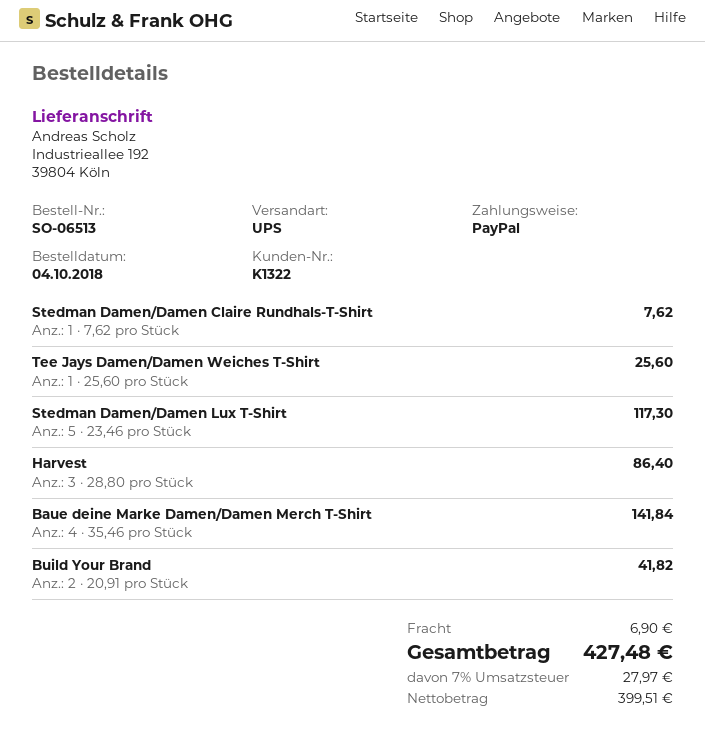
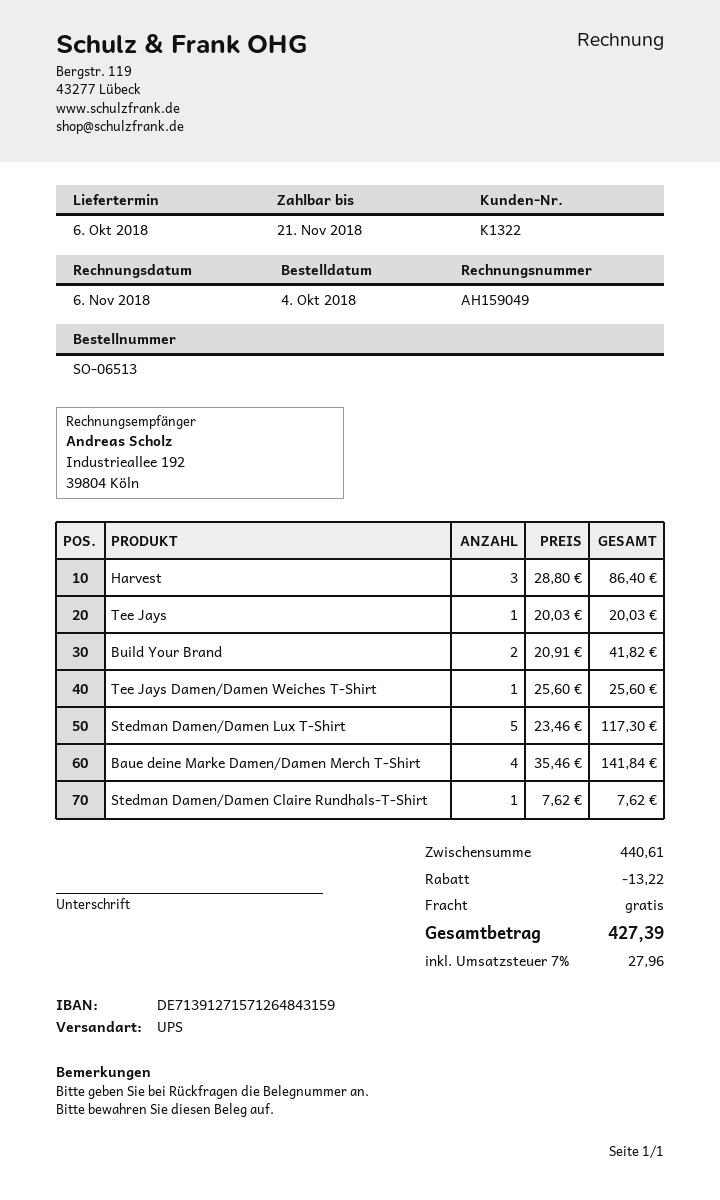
Tee Jays: none -> 1 x 20.03 = 20.03
discount: none -> 13.22
shipping: 6.90 -> 0.00
tax: 7% = 27.97 -> 7% = 27.96
total: 427.48 -> 427.39

